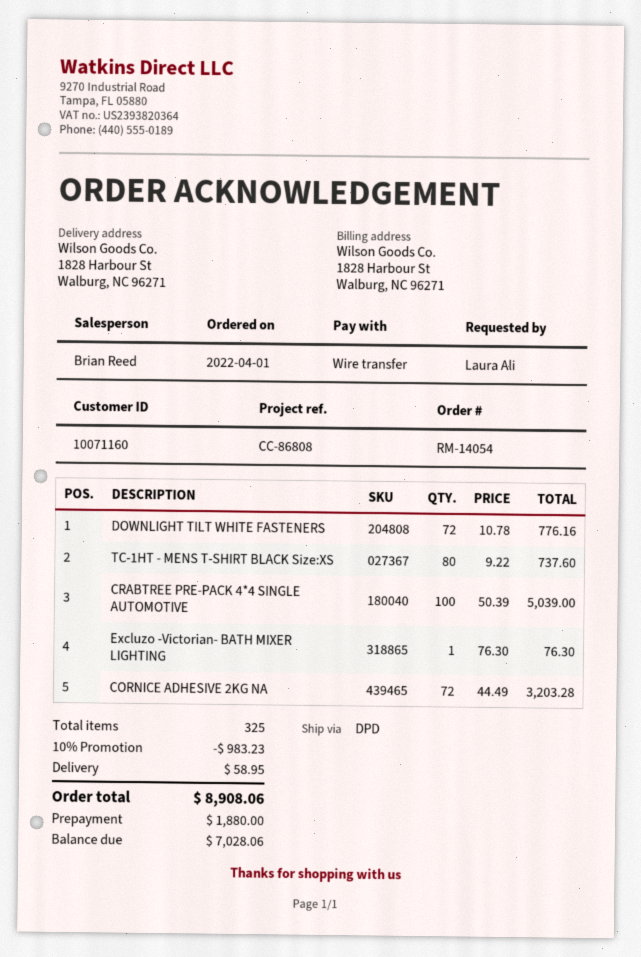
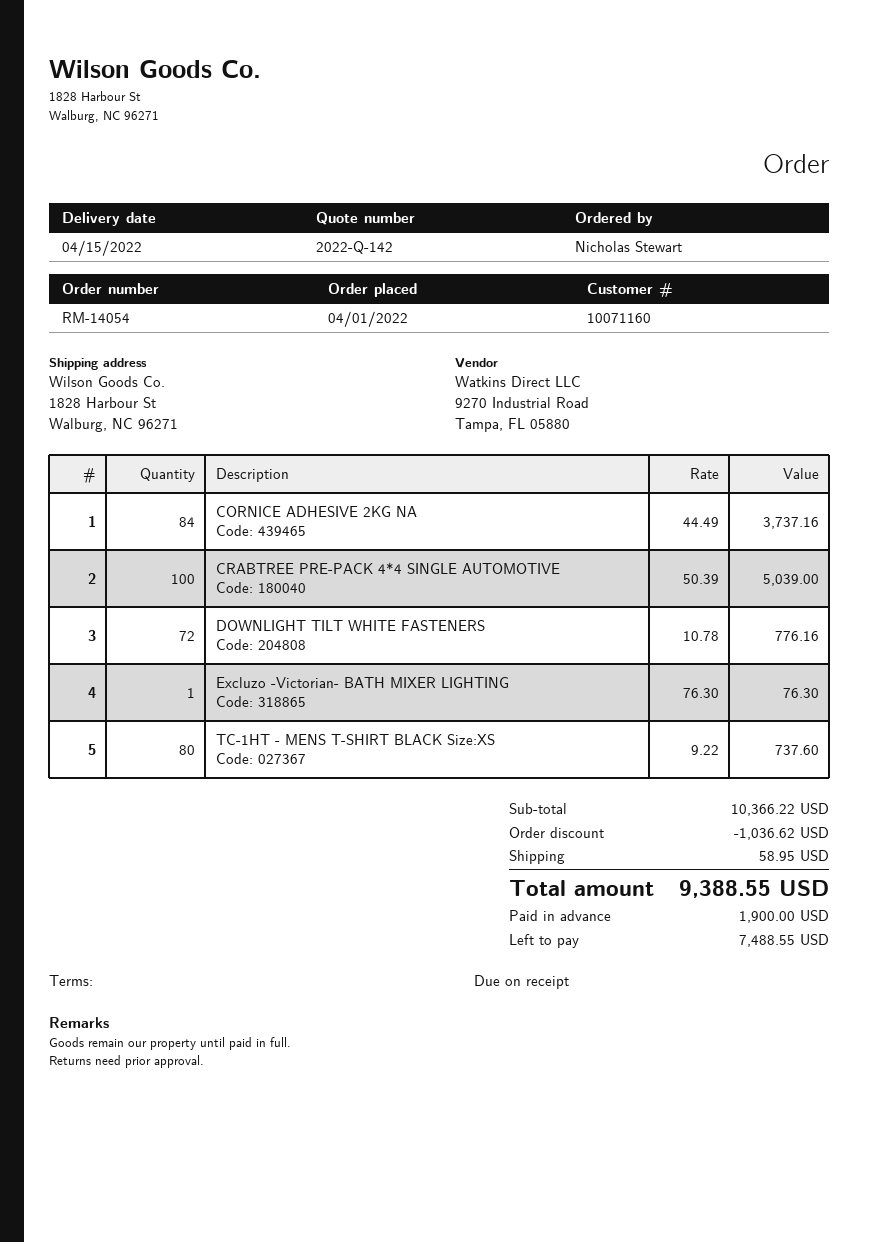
ordered by: Laura Ali -> Nicholas Stewart
CORNICE ADHESIVE 2KG NA: 72 x 44.49 = 3203.28 -> 84 x 44.49 = 3737.16
discount: 983.23 -> 1036.62
total: 8908.06 -> 9388.55
deposit: 1880.00 -> 1900.00
balance: 7028.06 -> 7488.55

